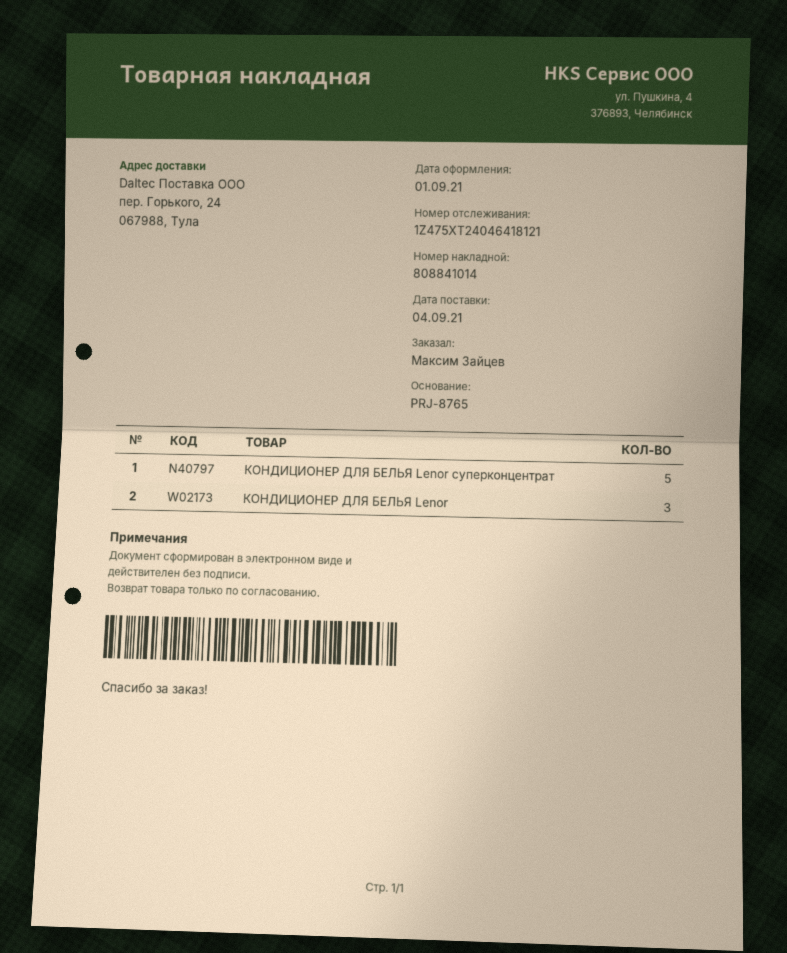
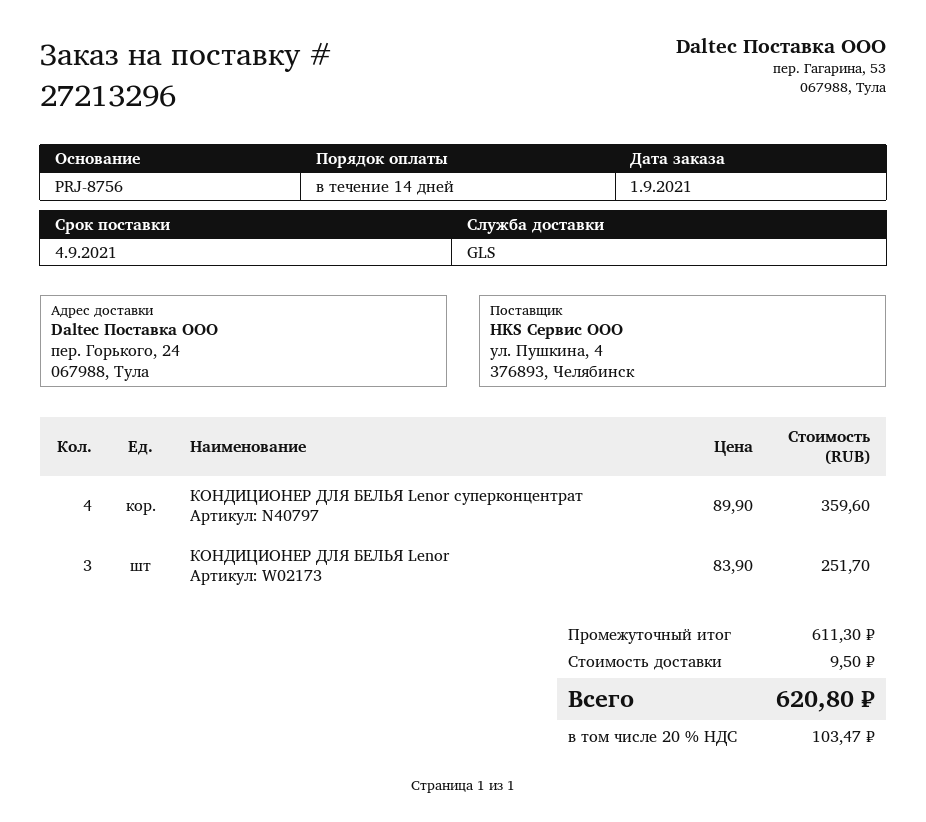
reference: PRJ-8765 -> PRJ-8756
КОНДИЦИОНЕР ДЛЯ БЕЛЬЯ Lenor суперконцентрат: 5 -> 4

